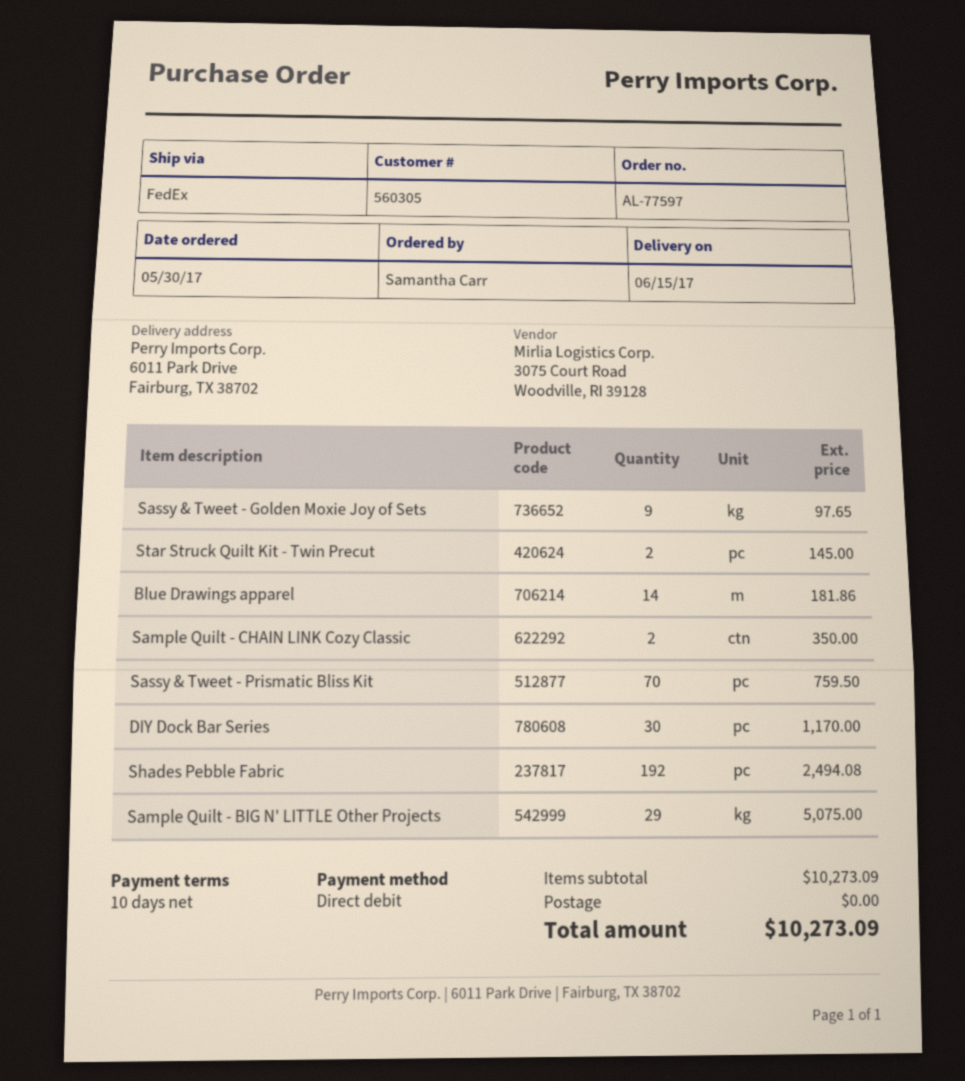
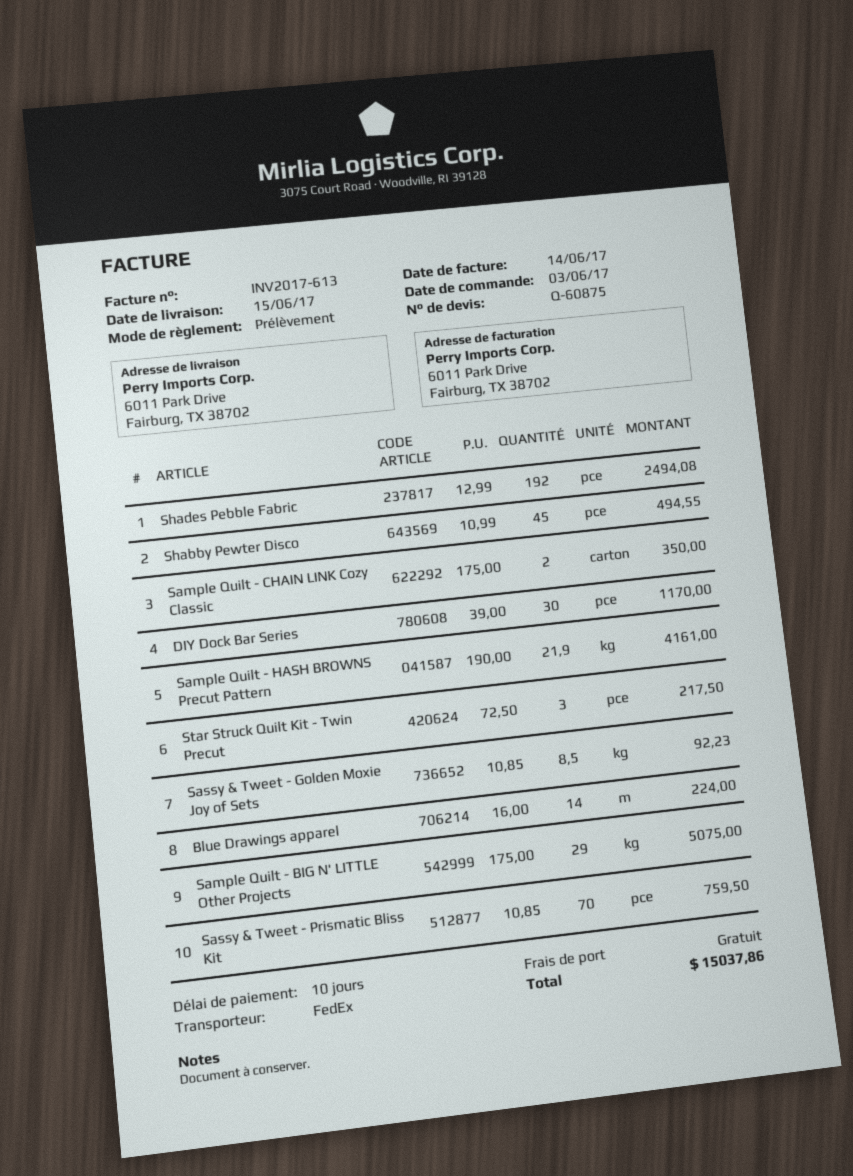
order date: 2017-05-30 -> 2017-06-03
Sassy & Tweet - Golden Moxie Joy of Sets: 9 for 97.65 -> 8.5 for 92.23
Star Struck Quilt Kit - Twin Precut: 2 for 145.00 -> 3 for 217.50
Blue Drawings apparel: 14 for 181.86 -> 14 for 224.00
Shabby Pewter Disco: none -> 45 for 494.55
Sample Quilt - HASH BROWNS Precut Pattern: none -> 21.9 for 4161.00
total: 10273.09 -> 15037.86

